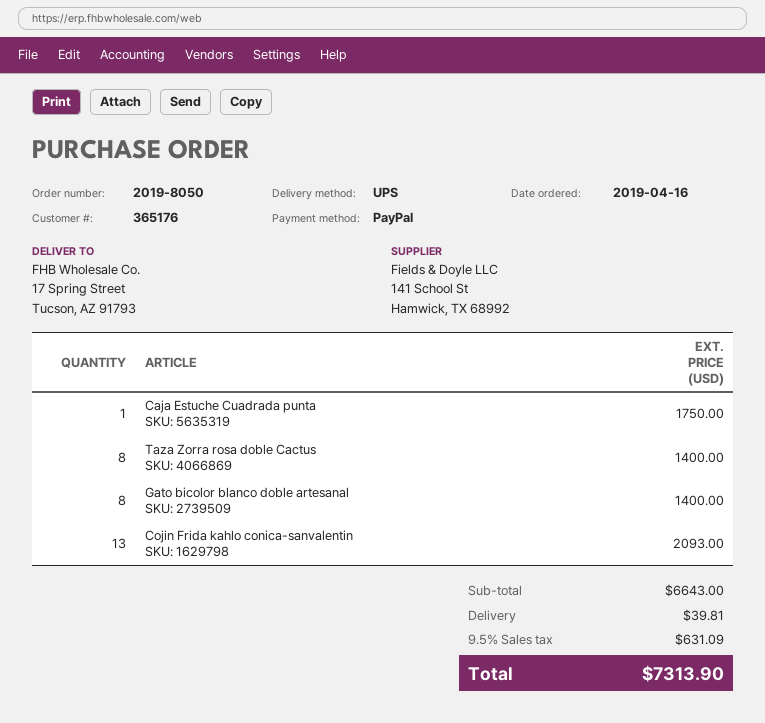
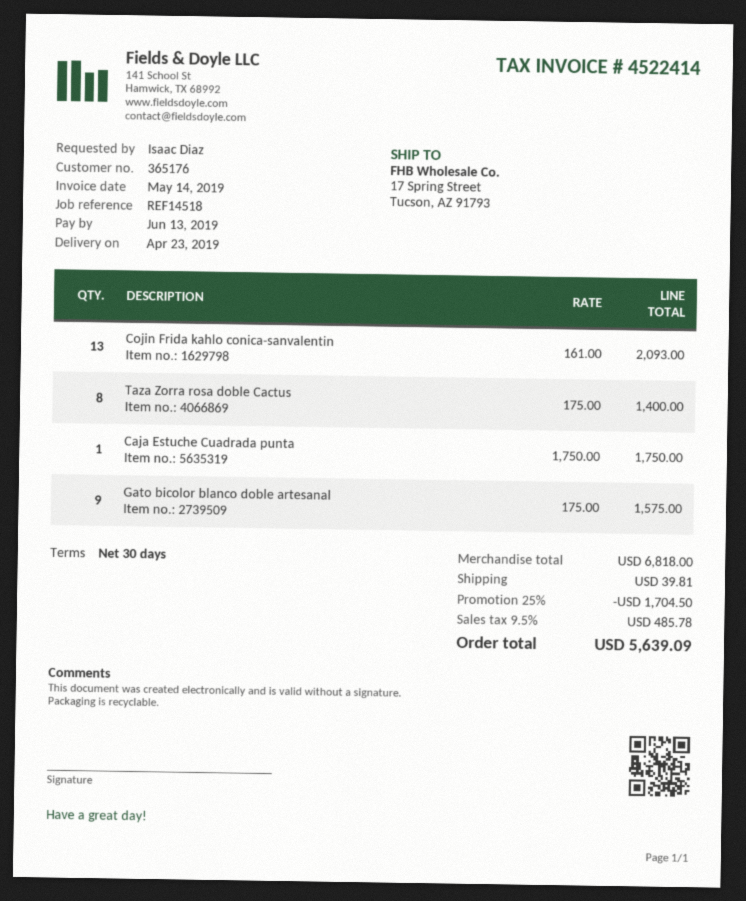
Gato bicolor blanco doble artesanal: 8 for 1400.00 -> 9 for 1575.00
subtotal: 6643.00 -> 6818.00
discount: none -> 25% = 1704.50
tax: 9.5% = 631.09 -> 9.5% = 485.78
total: 7313.90 -> 5639.09

